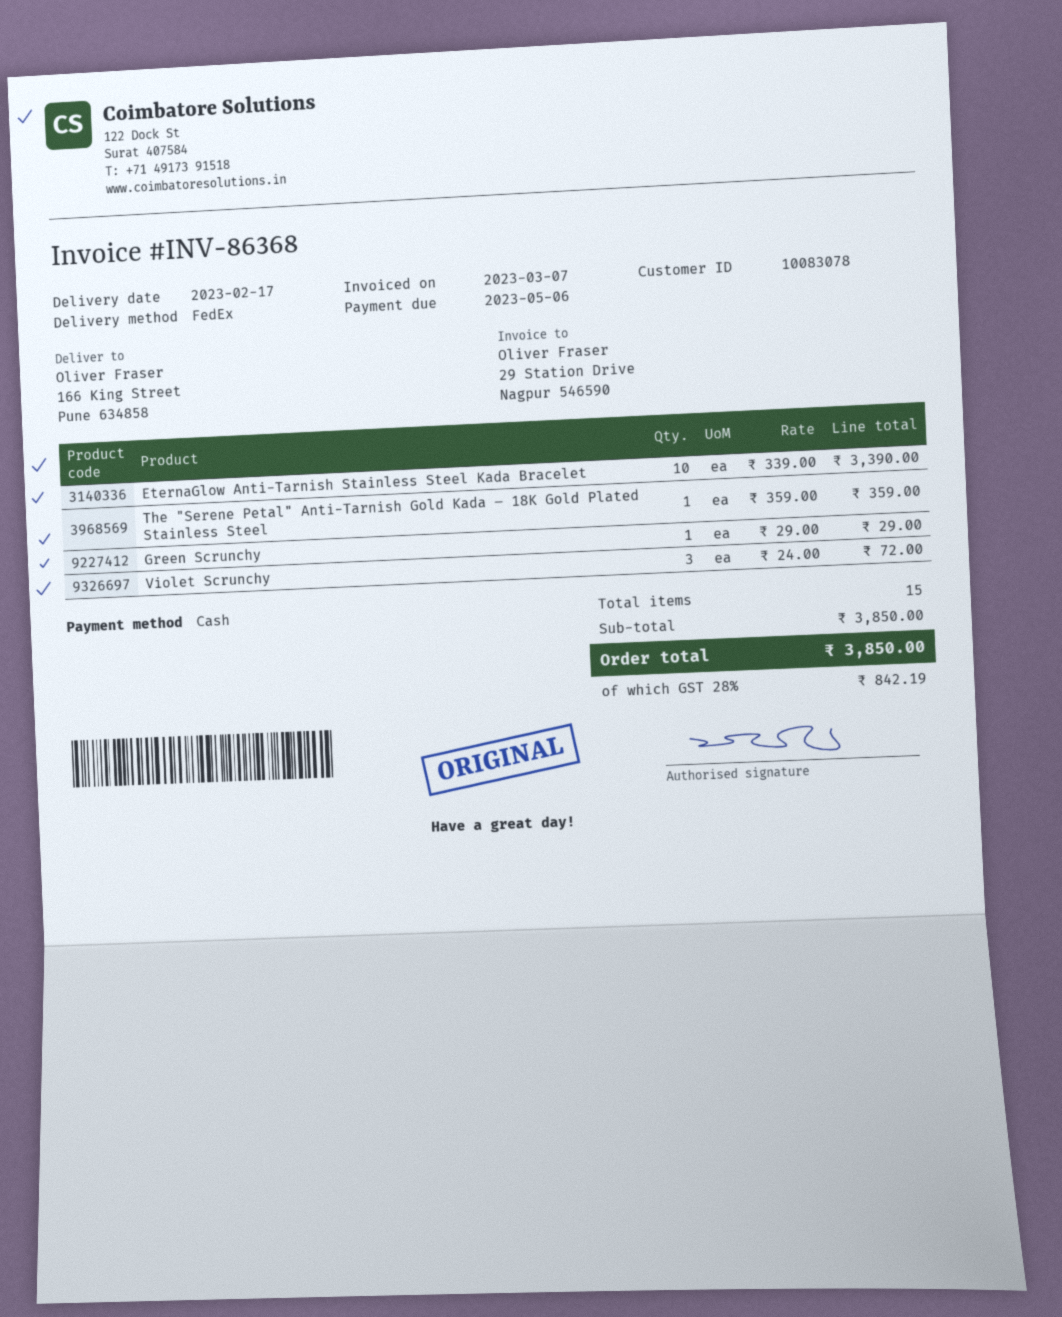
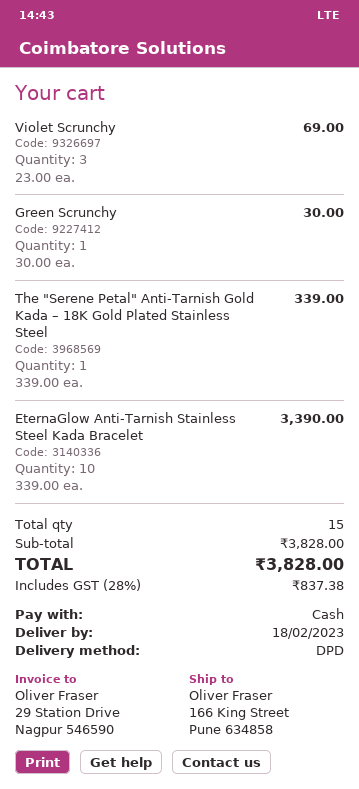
delivery date: 2023-02-17 -> 2023-02-18
shipping method: FedEx -> DPD
The "Serene Petal" Anti-Tarnish Gold Kada – 18K Gold Plated Stainless Steel: 1 x 359.00 = 359.00 -> 1 x 339.00 = 339.00
Green Scrunchy: 1 x 29.00 = 29.00 -> 1 x 30.00 = 30.00
Violet Scrunchy: 3 x 24.00 = 72.00 -> 3 x 23.00 = 69.00
subtotal: 3850.00 -> 3828.00
tax: 28% = 842.19 -> 28% = 837.38
total: 3850.00 -> 3828.00

